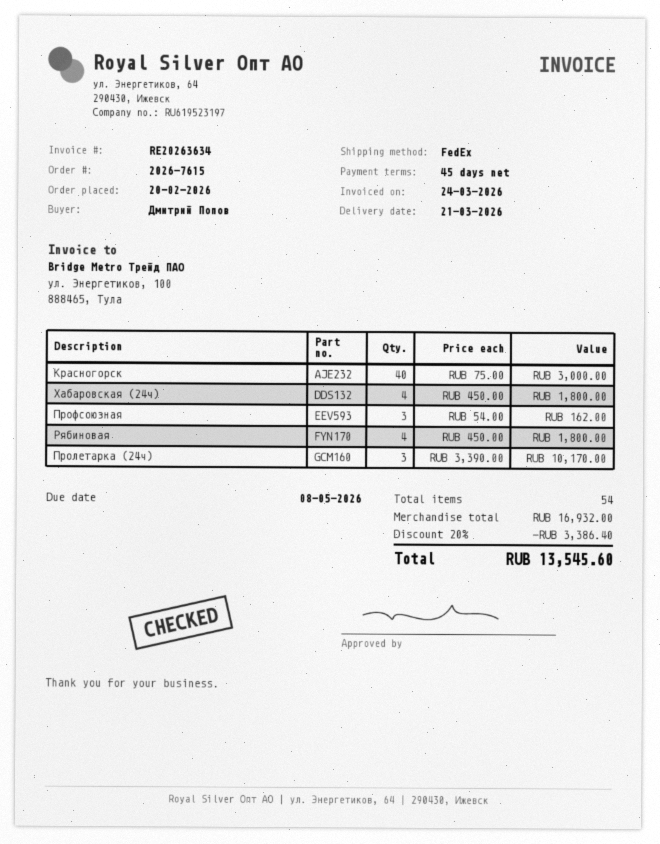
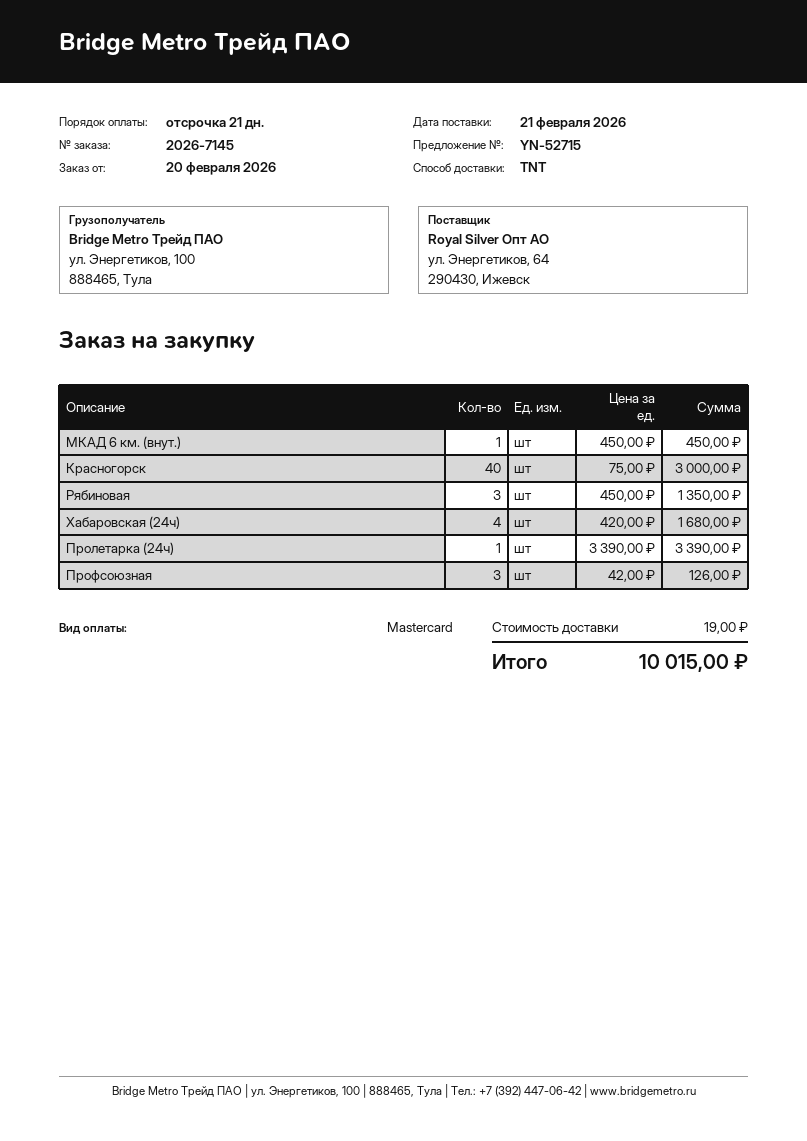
order number: 2026-7615 -> 2026-7145
delivery date: 2026-03-21 -> 2026-02-21
payment terms: 45 days -> 21 days
shipping method: FedEx -> TNT
Хабаровская (24ч): 4 x 450.00 = 1800.00 -> 4 x 420.00 = 1680.00
Профсоюзная: 3 x 54.00 = 162.00 -> 3 x 42.00 = 126.00
Рябиновая: 4 x 450.00 = 1800.00 -> 3 x 450.00 = 1350.00
Пролетарка (24ч): 3 x 3390.00 = 10170.00 -> 1 x 3390.00 = 3390.00
МКАД 6 км. (внут.): none -> 1 x 450.00 = 450.00
discount: 20% = 3386.40 -> none
shipping: none -> 19.00
total: 13545.60 -> 10015.00

